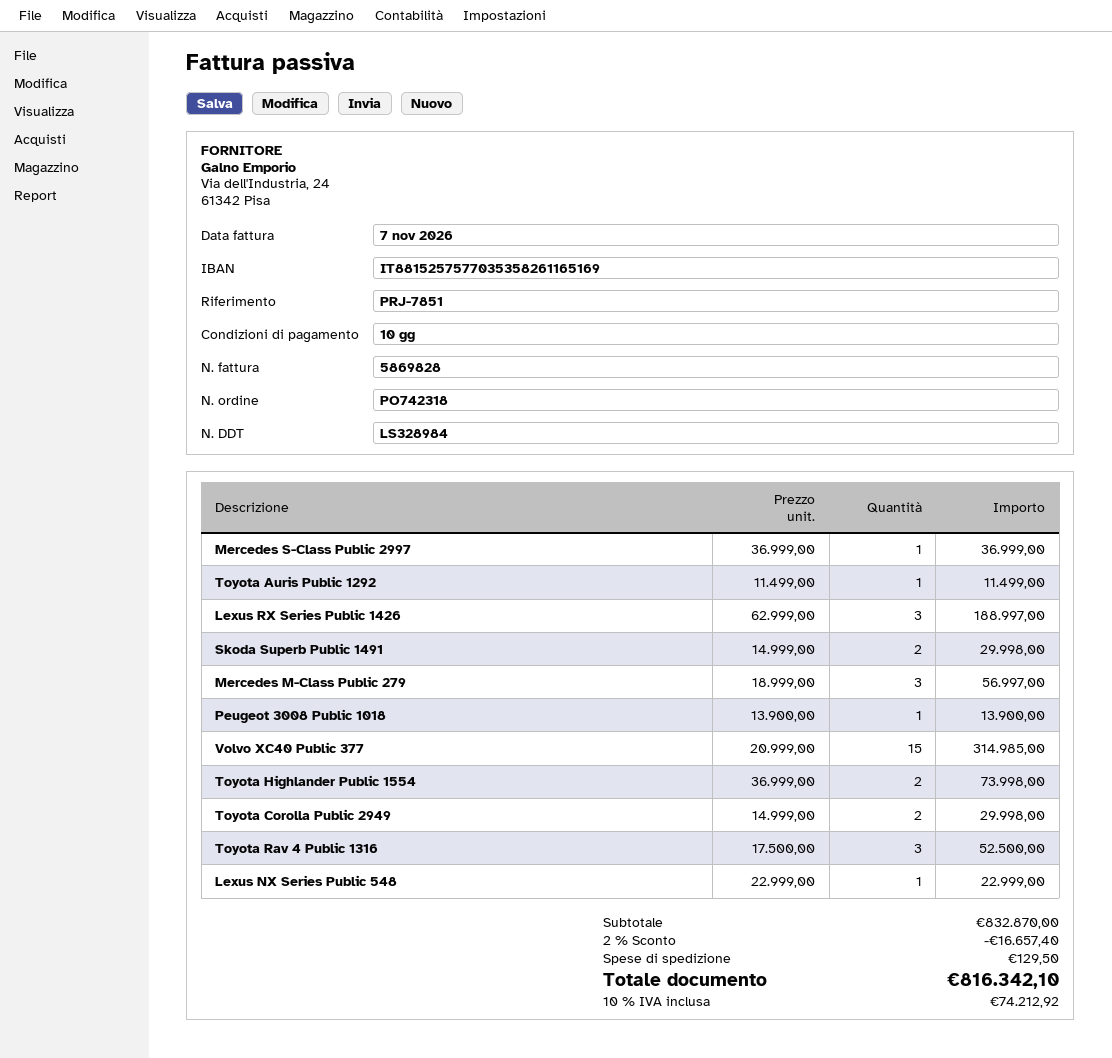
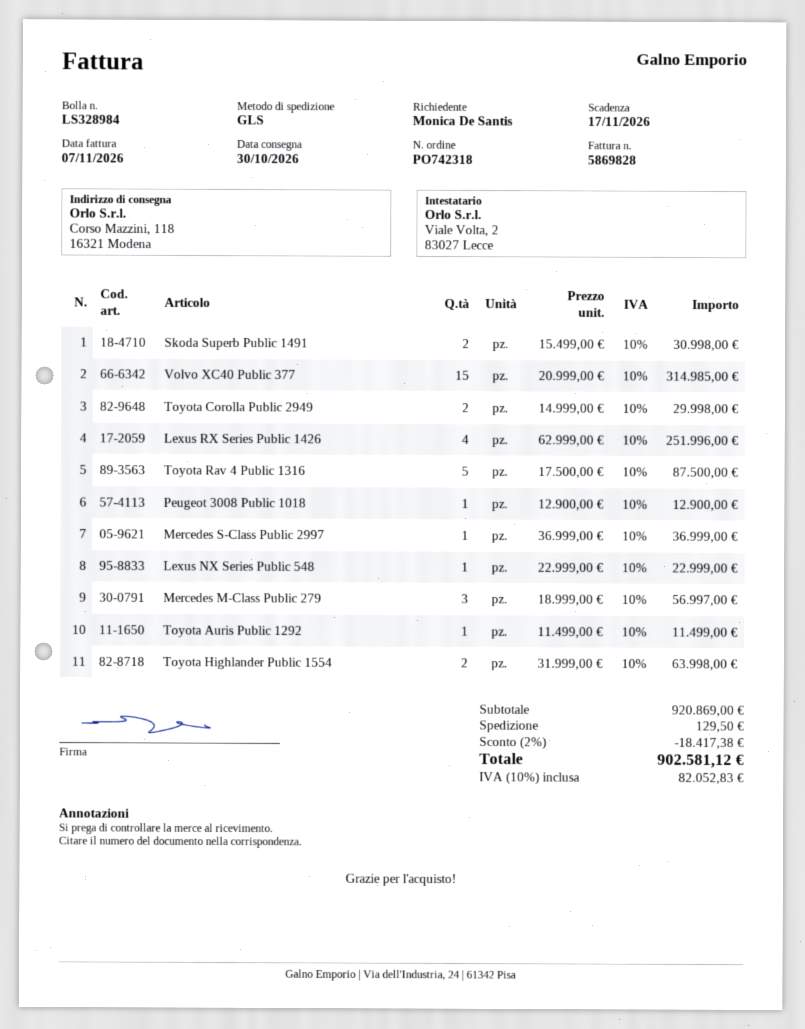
Lexus RX Series Public 1426: 3 x 62999.00 = 188997.00 -> 4 x 62999.00 = 251996.00
Skoda Superb Public 1491: 2 x 14999.00 = 29998.00 -> 2 x 15499.00 = 30998.00
Peugeot 3008 Public 1018: 1 x 13900.00 = 13900.00 -> 1 x 12900.00 = 12900.00
Toyota Highlander Public 1554: 2 x 36999.00 = 73998.00 -> 2 x 31999.00 = 63998.00
Toyota Rav 4 Public 1316: 3 x 17500.00 = 52500.00 -> 5 x 17500.00 = 87500.00
subtotal: 832870.00 -> 920869.00
discount: 2% = 16657.40 -> 2% = 18417.38
tax: 10% = 74212.92 -> 10% = 82052.83
total: 816342.10 -> 902581.12

